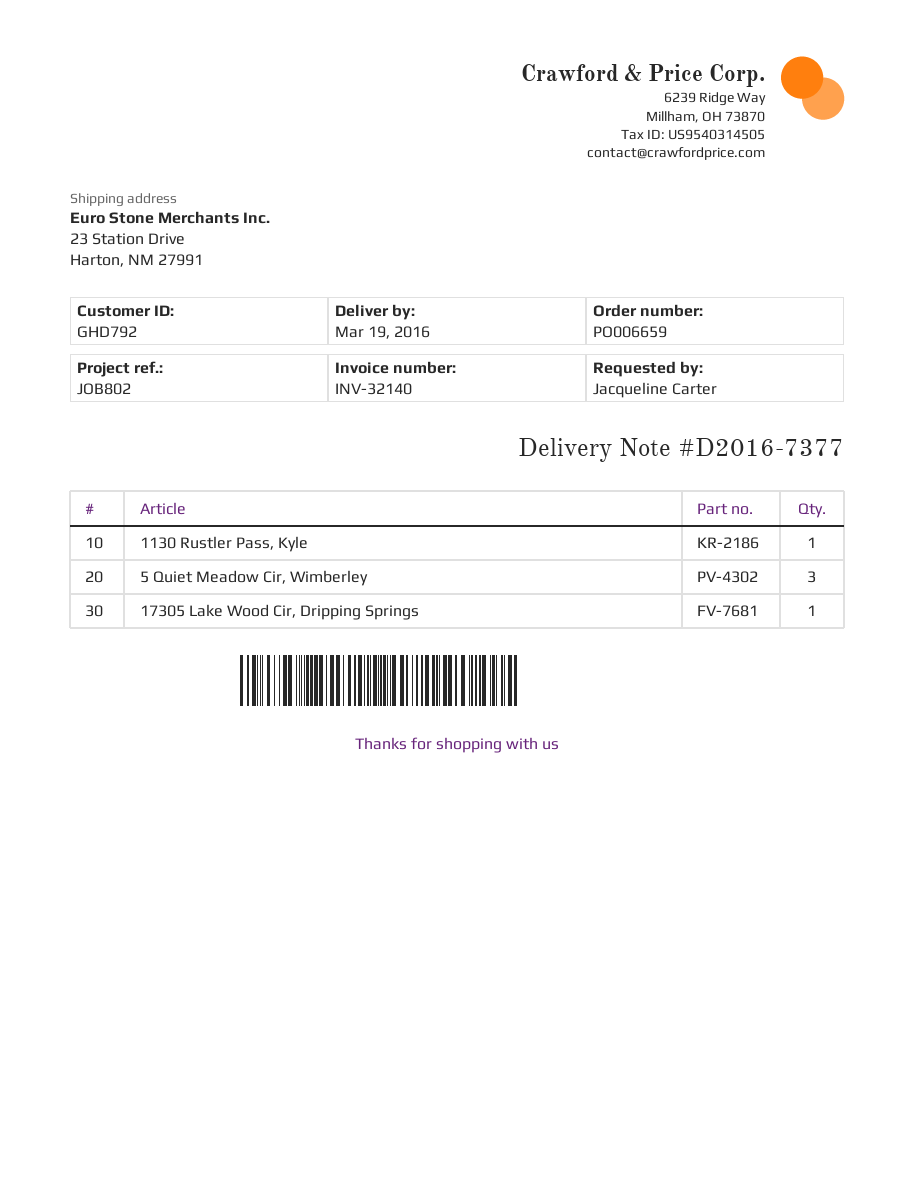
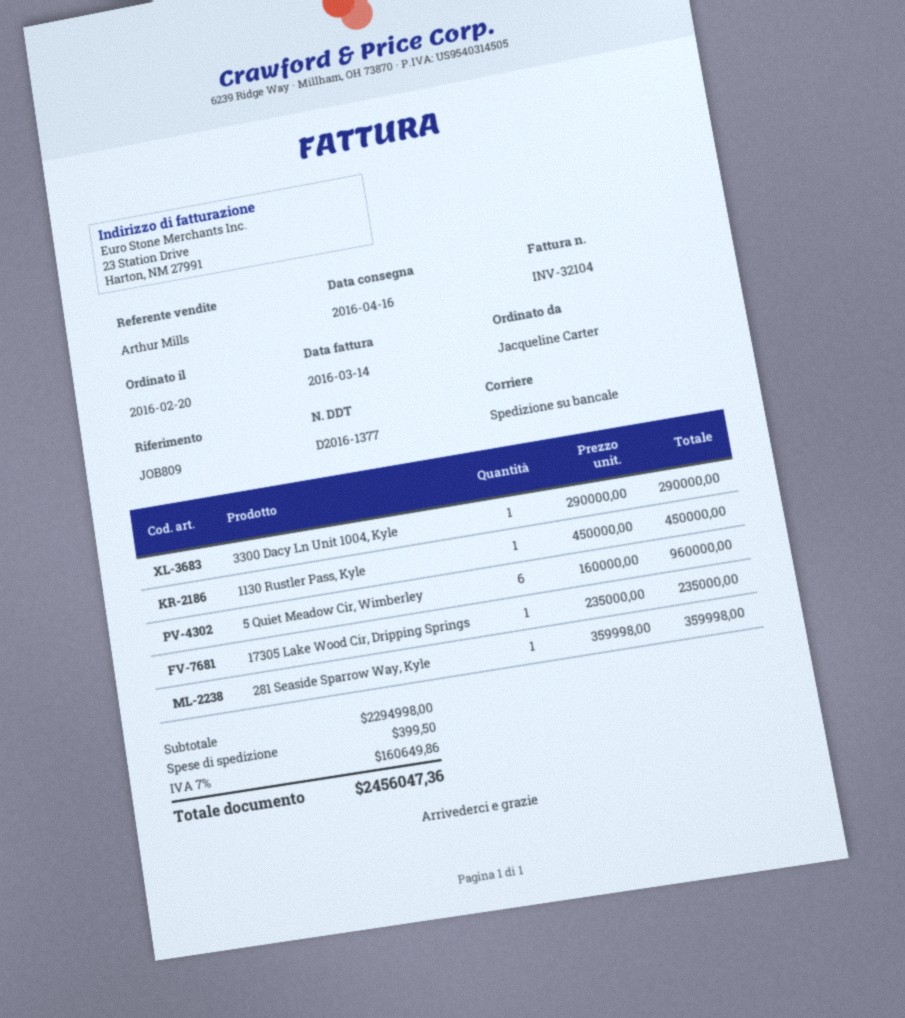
delivery note number: D2016-7377 -> D2016-1377
delivery date: 2016-03-19 -> 2016-04-16
invoice number: INV-32140 -> INV-32104
reference: JOB802 -> JOB809
5 Quiet Meadow Cir, Wimberley: 3 -> 6
3300 Dacy Ln Unit 1004, Kyle: none -> 1
281 Seaside Sparrow Way, Kyle: none -> 1

